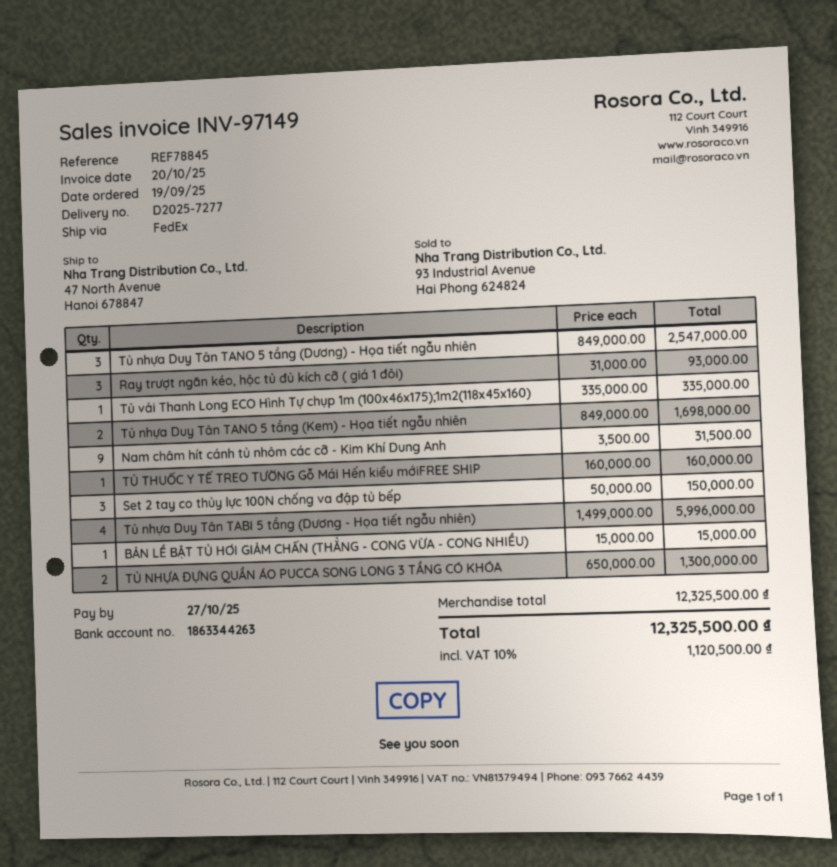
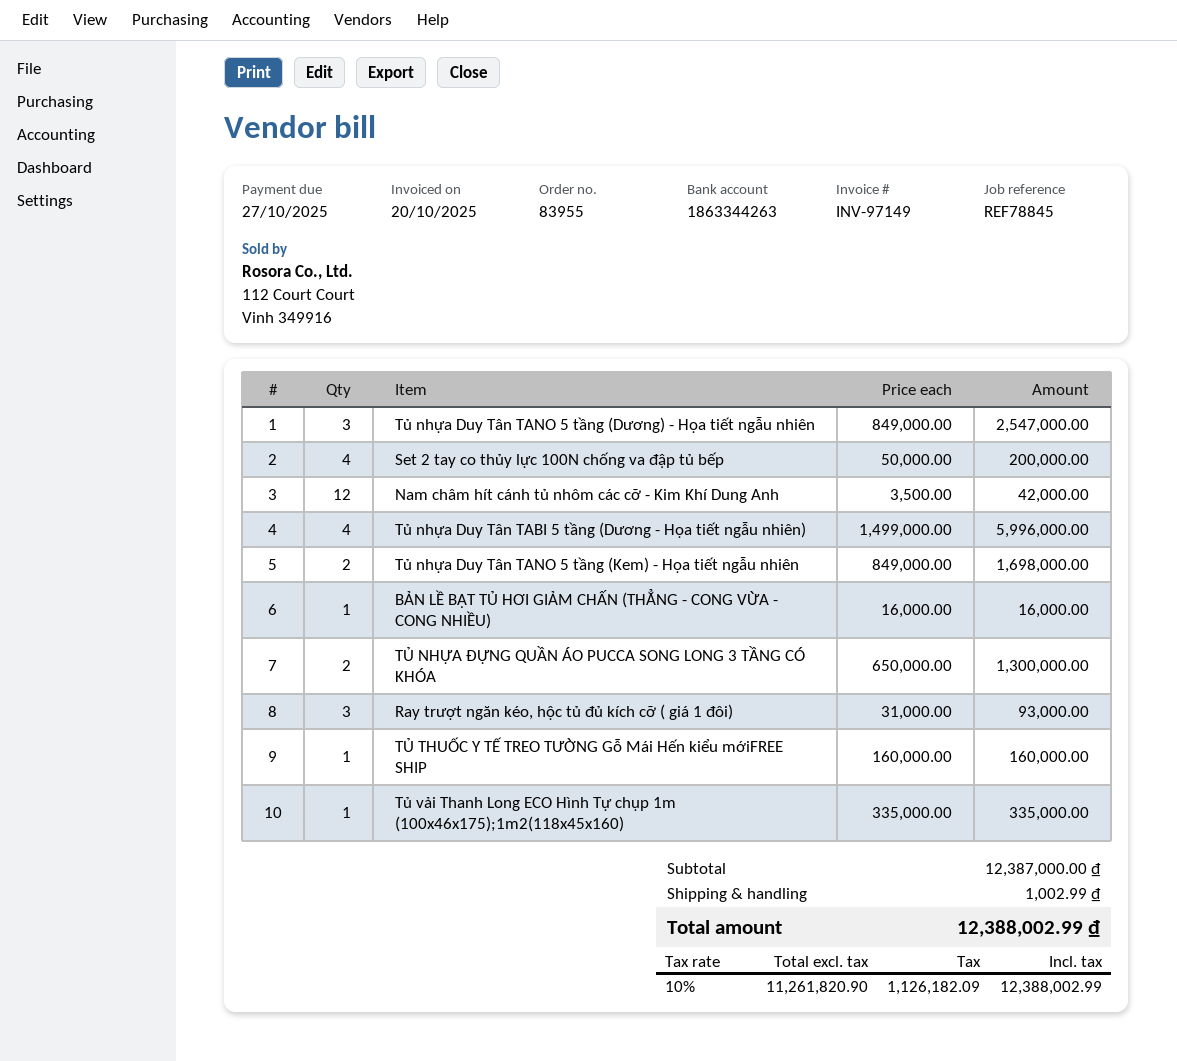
Nam châm hít cánh tủ nhôm các cỡ - Kim Khí Dung Anh: 9 x 3500.00 = 31500.00 -> 12 x 3500.00 = 42000.00
Set 2 tay co thủy lực 100N chống va đập tủ bếp: 3 x 50000.00 = 150000.00 -> 4 x 50000.00 = 200000.00
BẢN LỀ BẬT TỦ HƠI GIẢM CHẤN (THẲNG - CONG VỪA - CONG NHIỀU): 1 x 15000.00 = 15000.00 -> 1 x 16000.00 = 16000.00
subtotal: 12325500.00 -> 12387000.00
shipping: none -> 1002.99
tax: 10% = 1120500.00 -> 10% = 1126182.09
total: 12325500.00 -> 12388002.99

